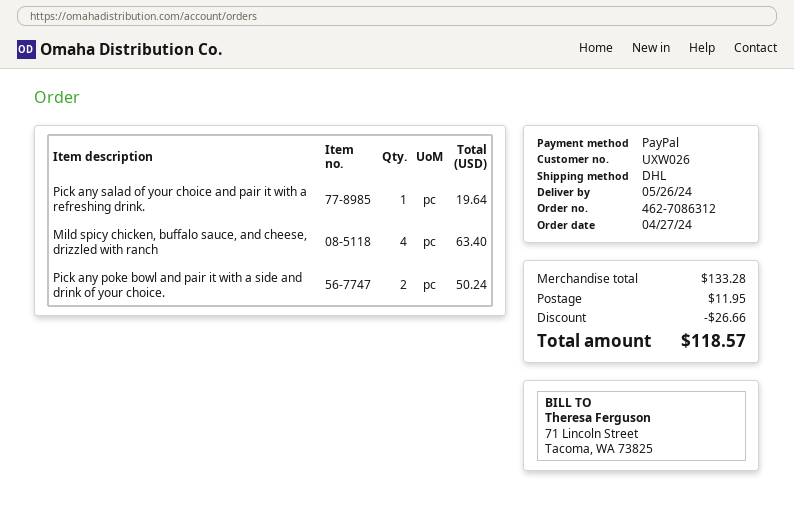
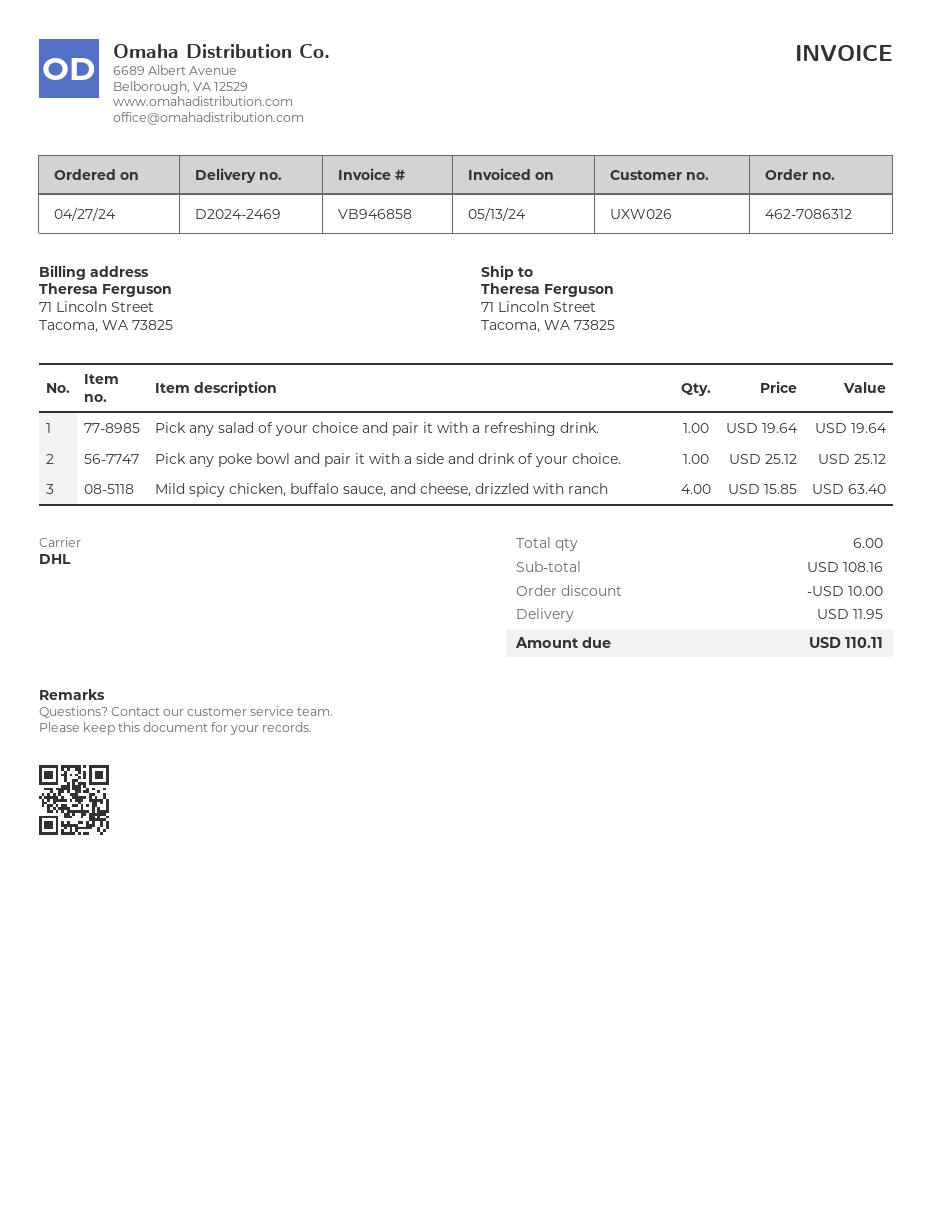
Pick any poke bowl and pair it with a side and drink of your choice.: 2 for 50.24 -> 1 for 25.12
subtotal: 133.28 -> 108.16
discount: 26.66 -> 10.00
total: 118.57 -> 110.11

